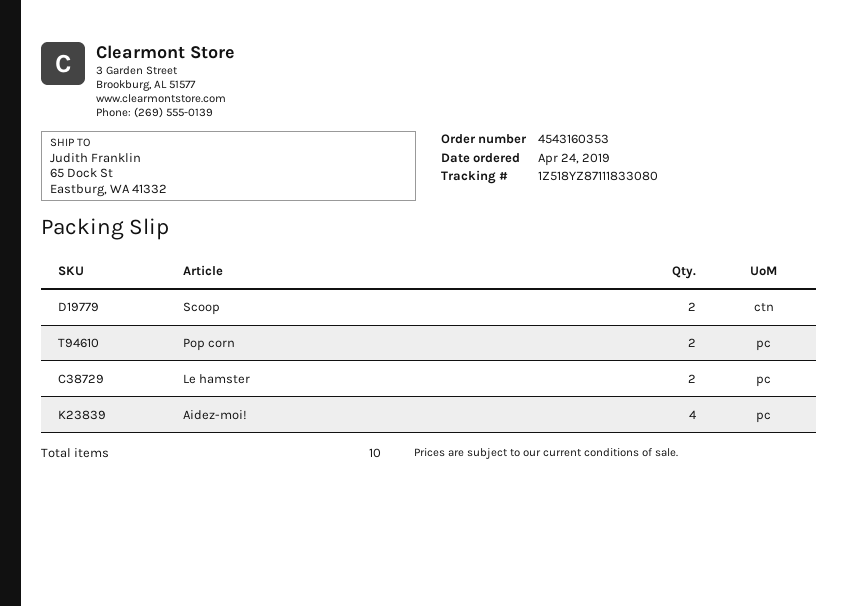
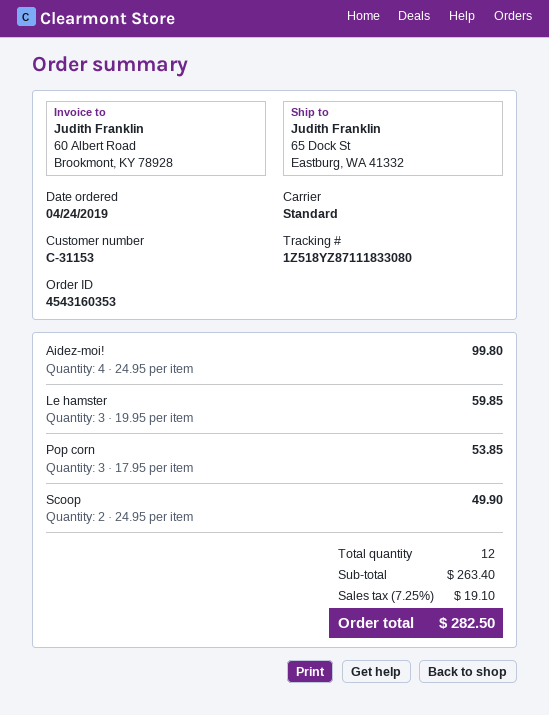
Pop corn: 2 -> 3
Le hamster: 2 -> 3
total quantity: 10 -> 12

